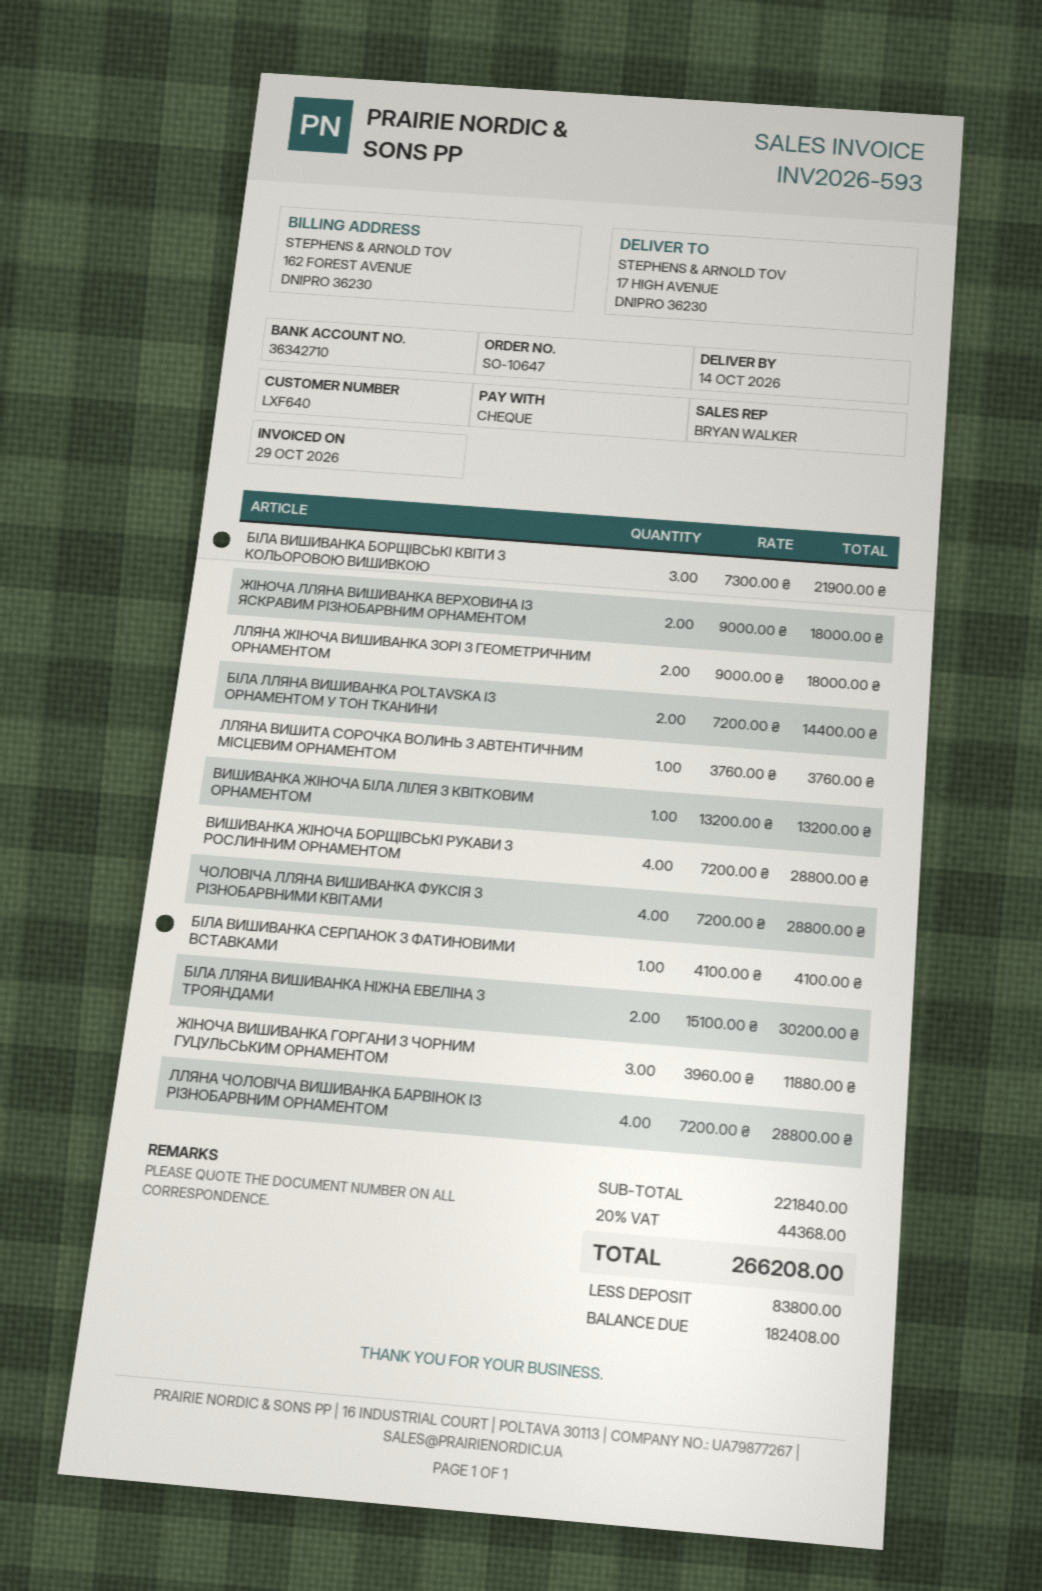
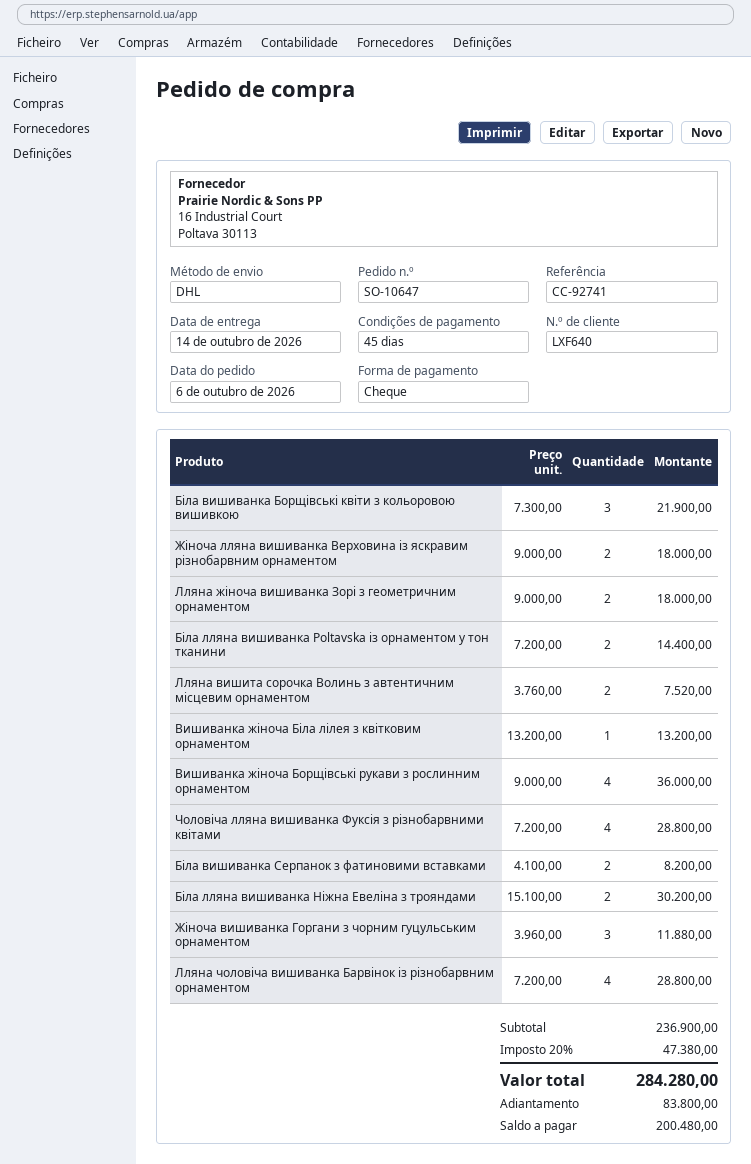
ЛЛЯНА ВИШИТА СОРОЧКА ВОЛИНЬ З АВТЕНТИЧНИМ МІСЦЕВИМ ОРНАМЕНТОМ: 1 x 3760.00 = 3760.00 -> 2 x 3760.00 = 7520.00
ВИШИВАНКА ЖІНОЧА БОРЩІВСЬКІ РУКАВИ З РОСЛИННИМ ОРНАМЕНТОМ: 4 x 7200.00 = 28800.00 -> 4 x 9000.00 = 36000.00
БІЛА ВИШИВАНКА СЕРПАНОК З ФАТИНОВИМИ ВСТАВКАМИ: 1 x 4100.00 = 4100.00 -> 2 x 4100.00 = 8200.00
subtotal: 221840.00 -> 236900.00
tax: 20% = 44368.00 -> 20% = 47380.00
total: 266208.00 -> 284280.00
balance: 182408.00 -> 200480.00

